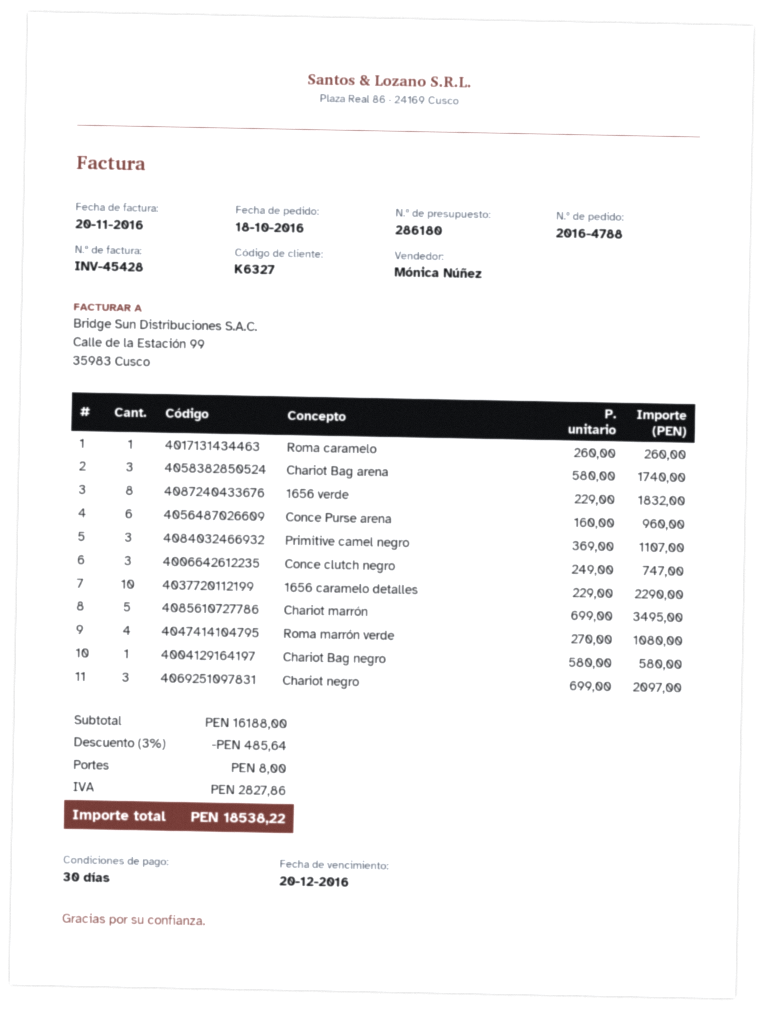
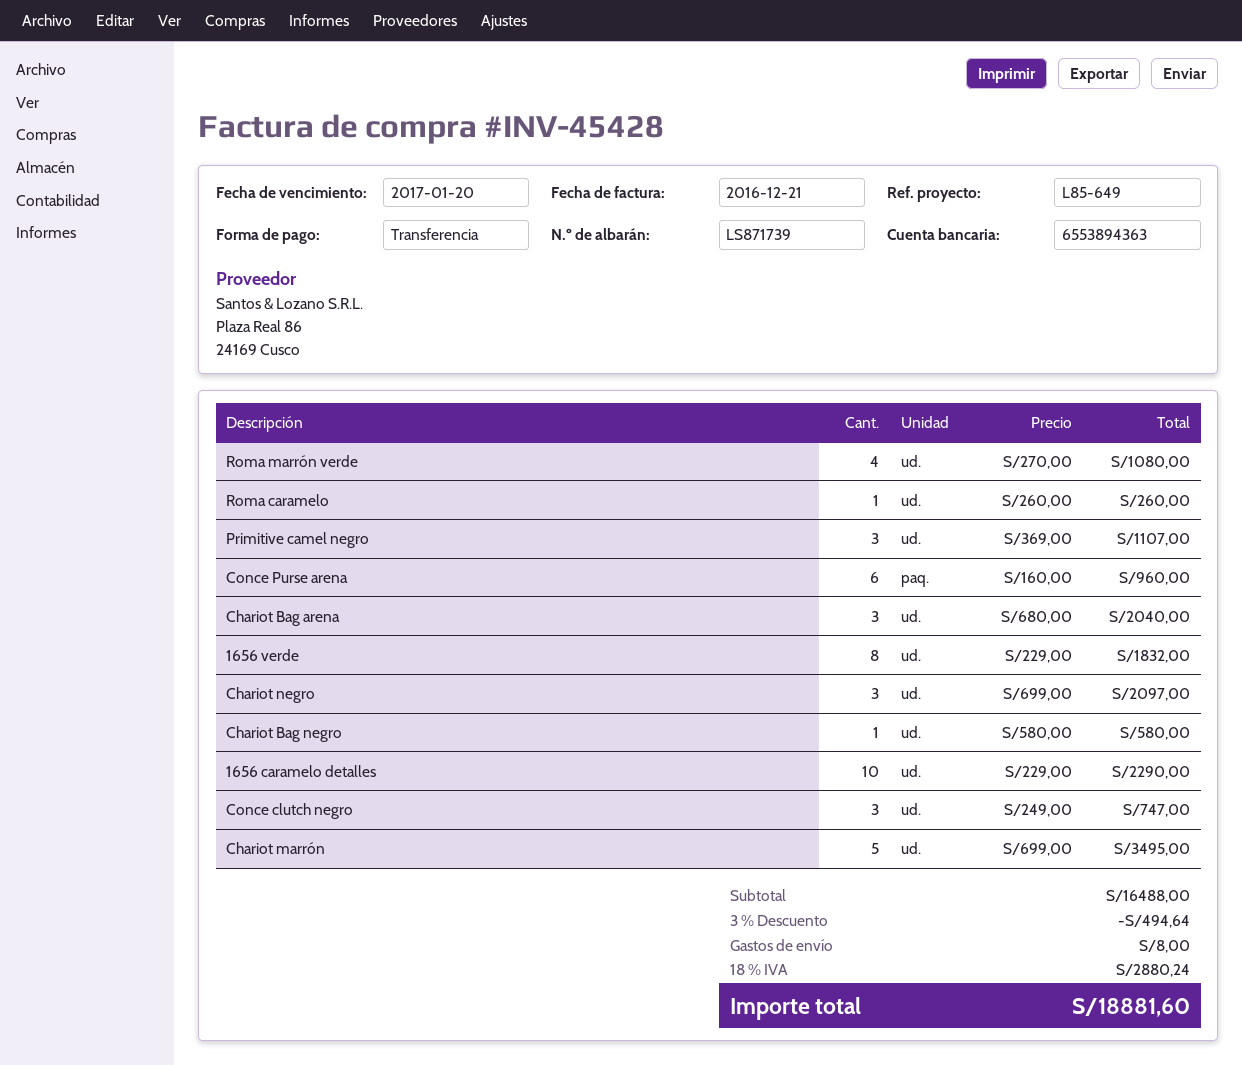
invoice date: 2016-11-20 -> 2016-12-21
due date: 2016-12-20 -> 2017-01-20
Chariot Bag arena: 3 x 580.00 = 1740.00 -> 3 x 680.00 = 2040.00
subtotal: 16188.00 -> 16488.00
discount: 3% = 485.64 -> 3% = 494.64
tax: 2827.86 -> 2880.24
total: 18538.22 -> 18881.60

